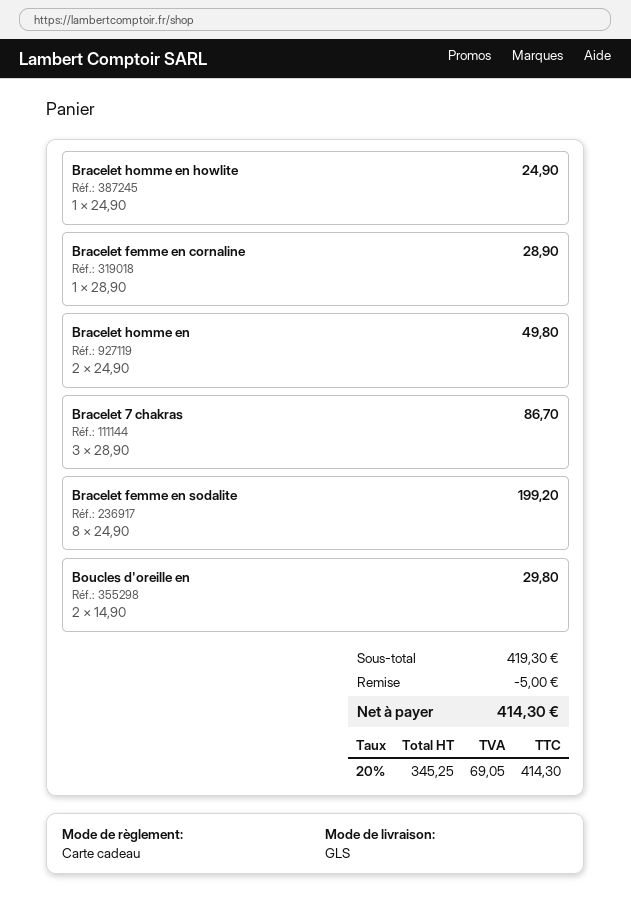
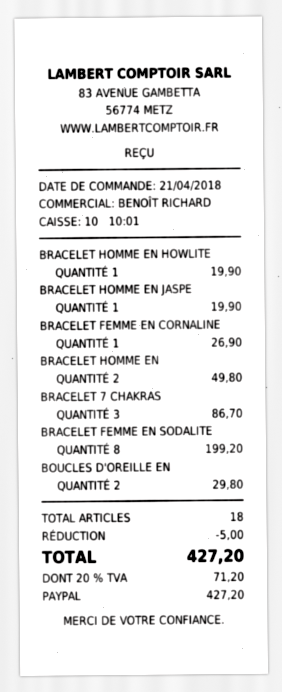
payment method: gift card -> PayPal
Bracelet homme en howlite: 1 for 24.90 -> 1 for 19.90
Bracelet femme en cornaline: 1 for 28.90 -> 1 for 26.90
BRACELET HOMME EN JASPE: none -> 1 for 19.90
tax: 20% = 69.05 -> 20% = 71.20
total: 414.30 -> 427.20

